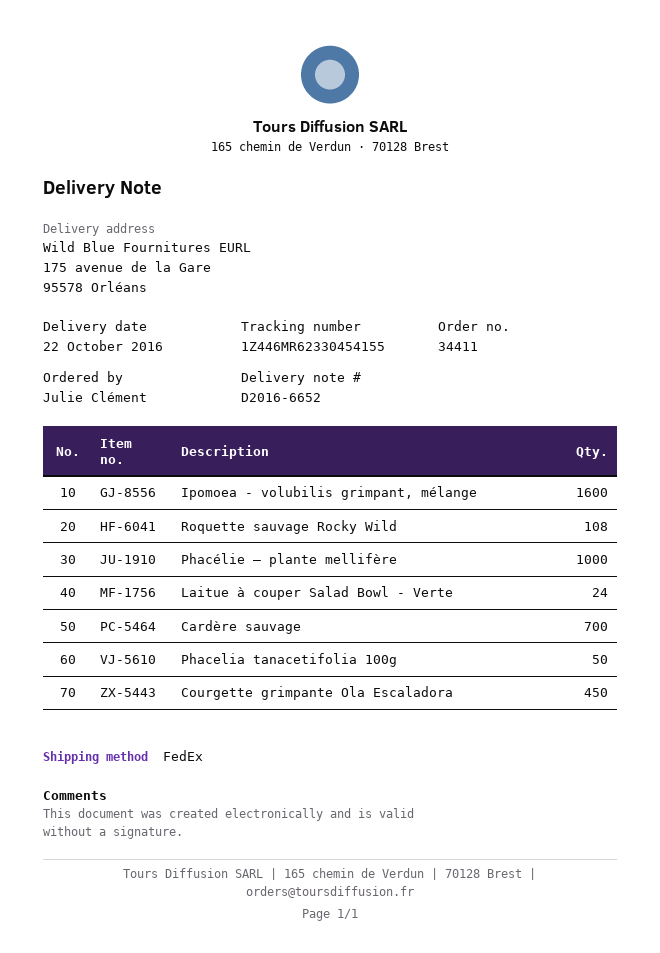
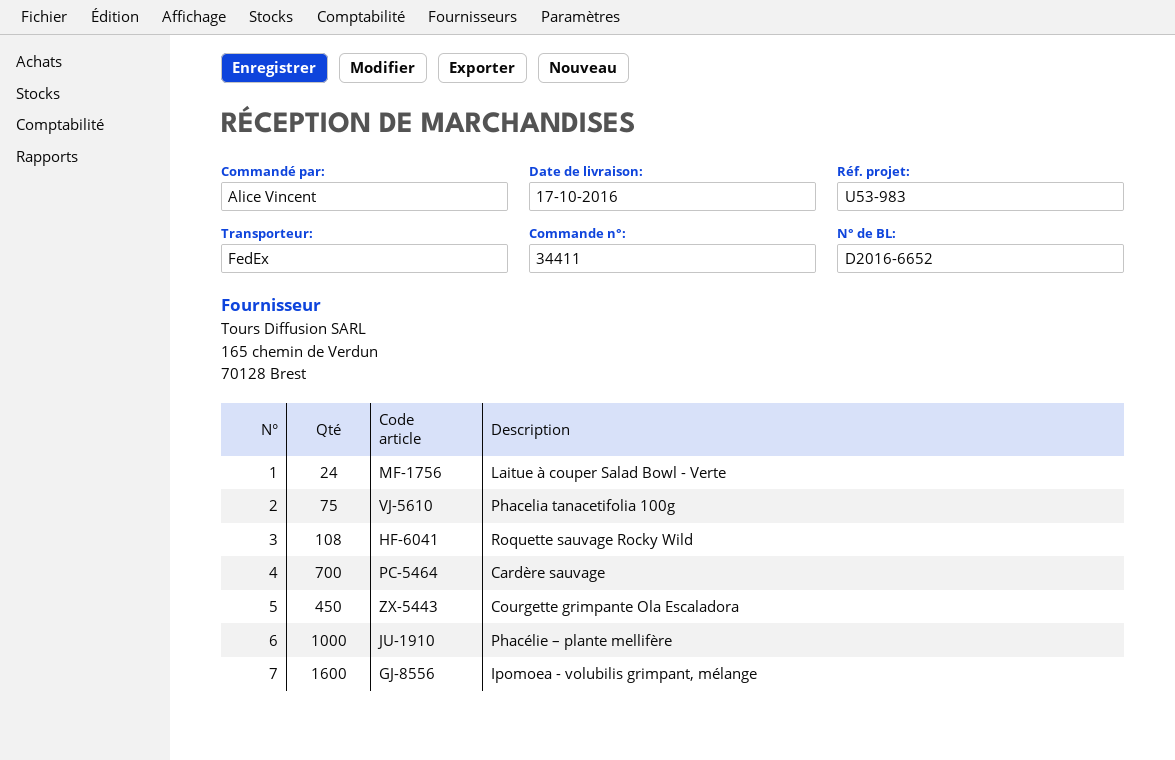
delivery date: 2016-10-22 -> 2016-10-17
ordered by: Julie Clément -> Alice Vincent
Phacelia tanacetifolia 100g: 50 -> 75

